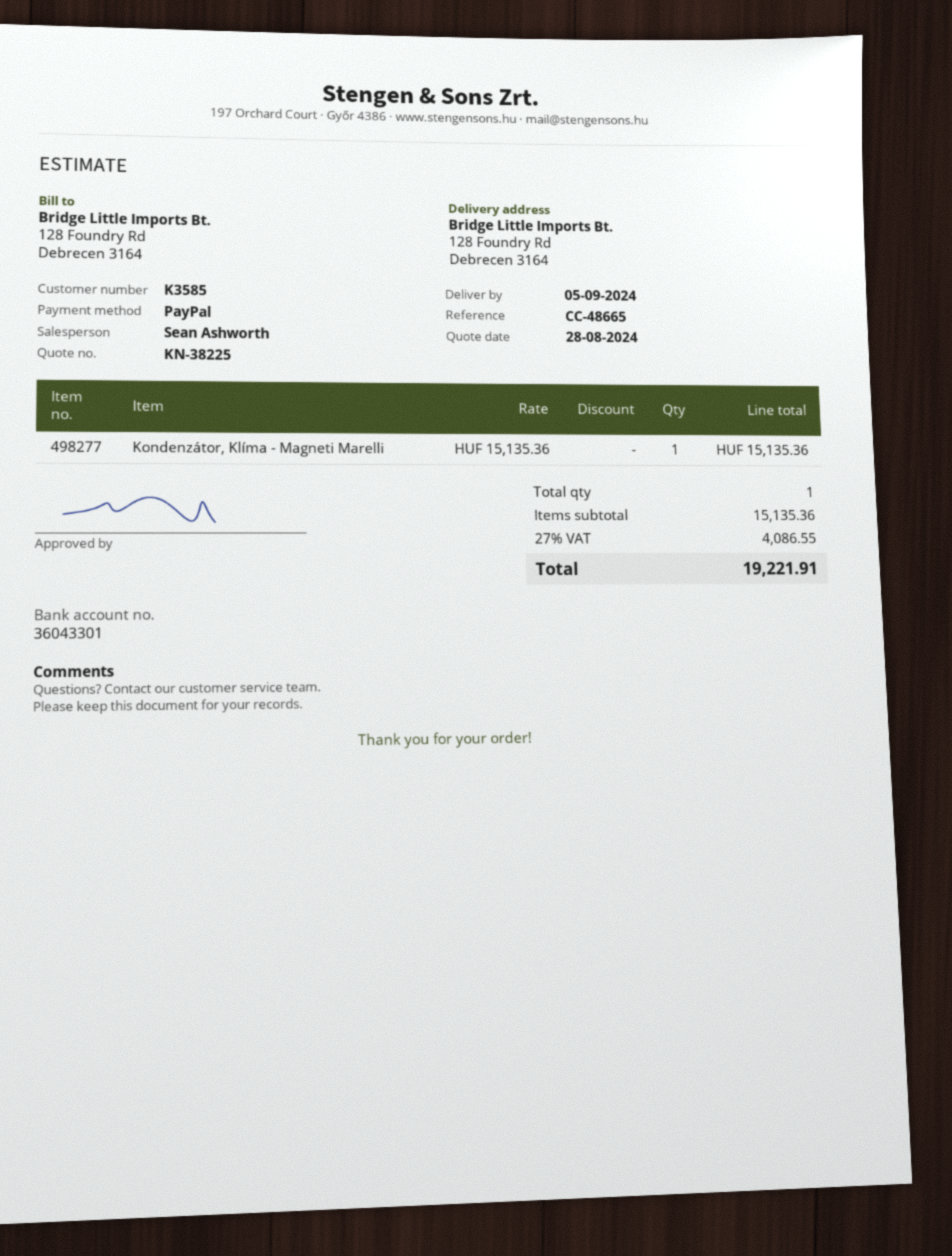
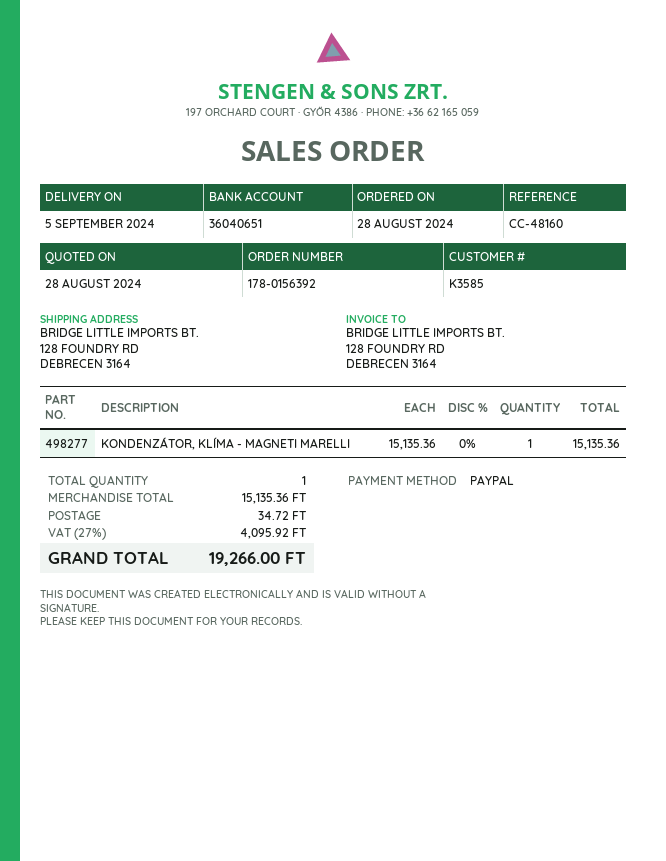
reference: CC-48665 -> CC-48160
bank account: 36043301 -> 36040651
shipping: none -> 34.72
tax: 27% = 4086.55 -> 27% = 4095.92
total: 19221.91 -> 19266.00

